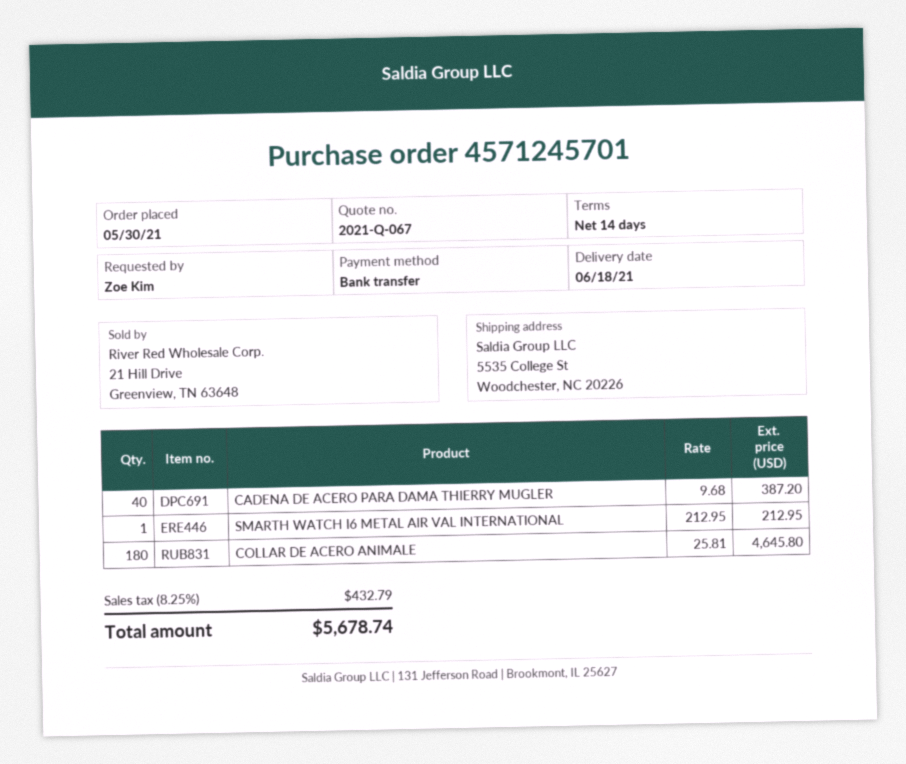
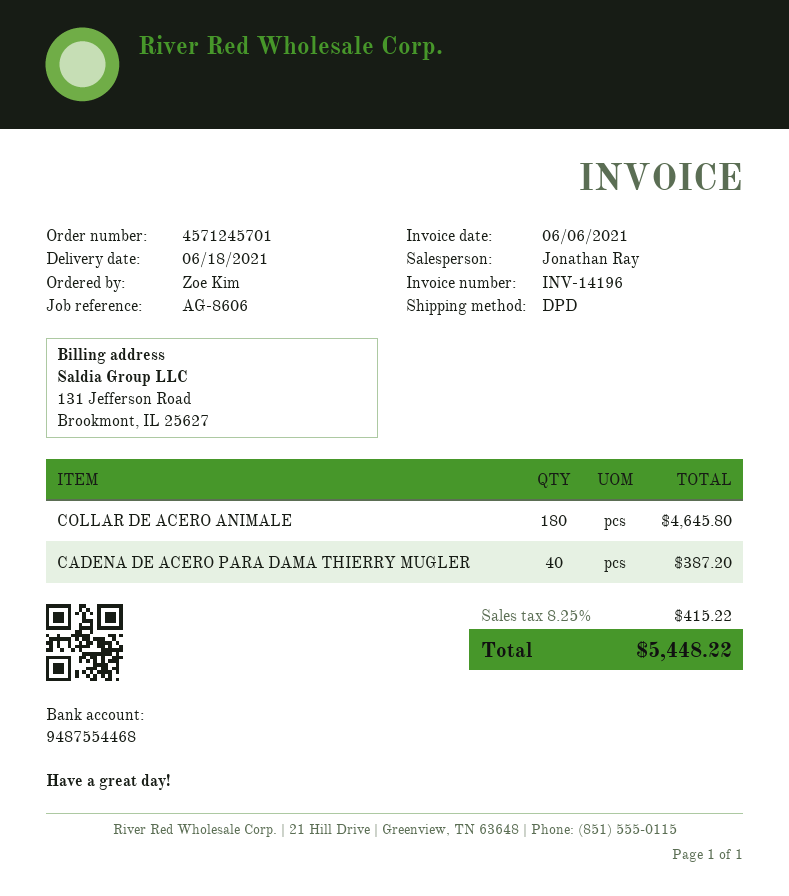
SMARTH WATCH I6 METAL AIR VAL INTERNATIONAL: 1 for 212.95 -> none
tax: 8.25% = 432.79 -> 8.25% = 415.22
total: 5678.74 -> 5448.22

